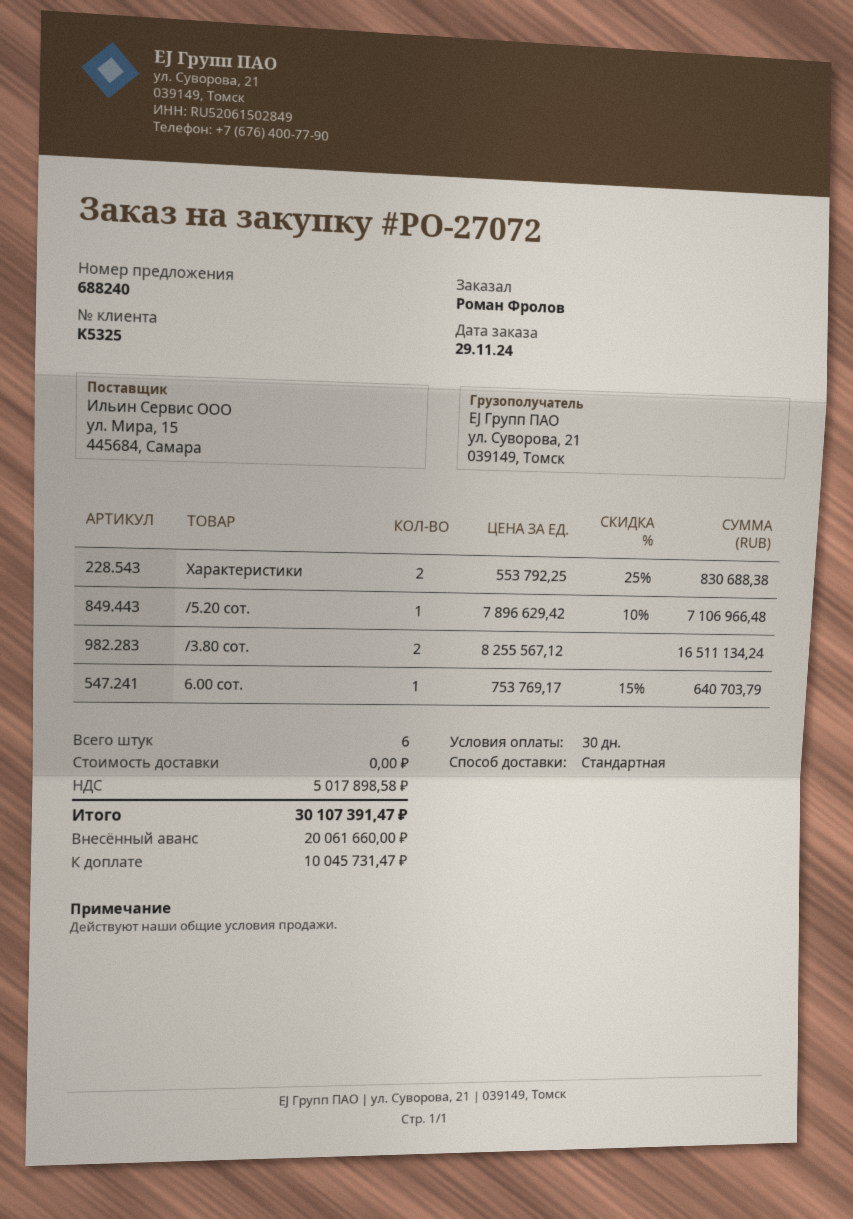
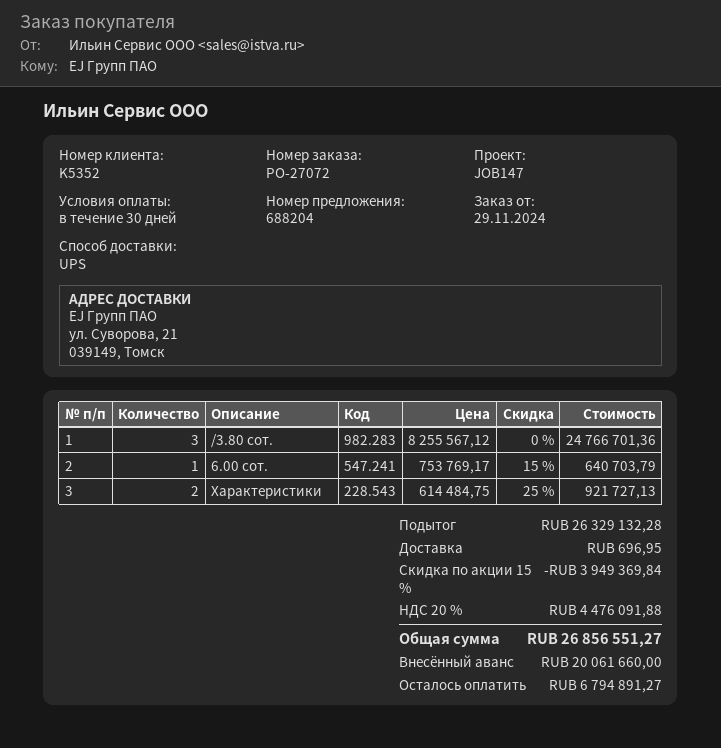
quote number: 688240 -> 688204
customer number: K5325 -> K5352
shipping method: standard -> UPS
Характеристики: 2 x 553792.25 - 25% = 830688.38 -> 2 x 614484.75 - 25% = 921727.13
/5.20 сот.: 1 x 7896629.42 - 10% = 7106966.48 -> none
/3.80 сот.: 2 x 8255567.12 = 16511134.24 -> 3 x 8255567.12 = 24766701.36
discount: none -> 15% = 3949369.84
shipping: 0.00 -> 696.95
tax: 5017898.58 -> 4476091.88
total: 30107391.47 -> 26856551.27
balance: 10045731.47 -> 6794891.27

